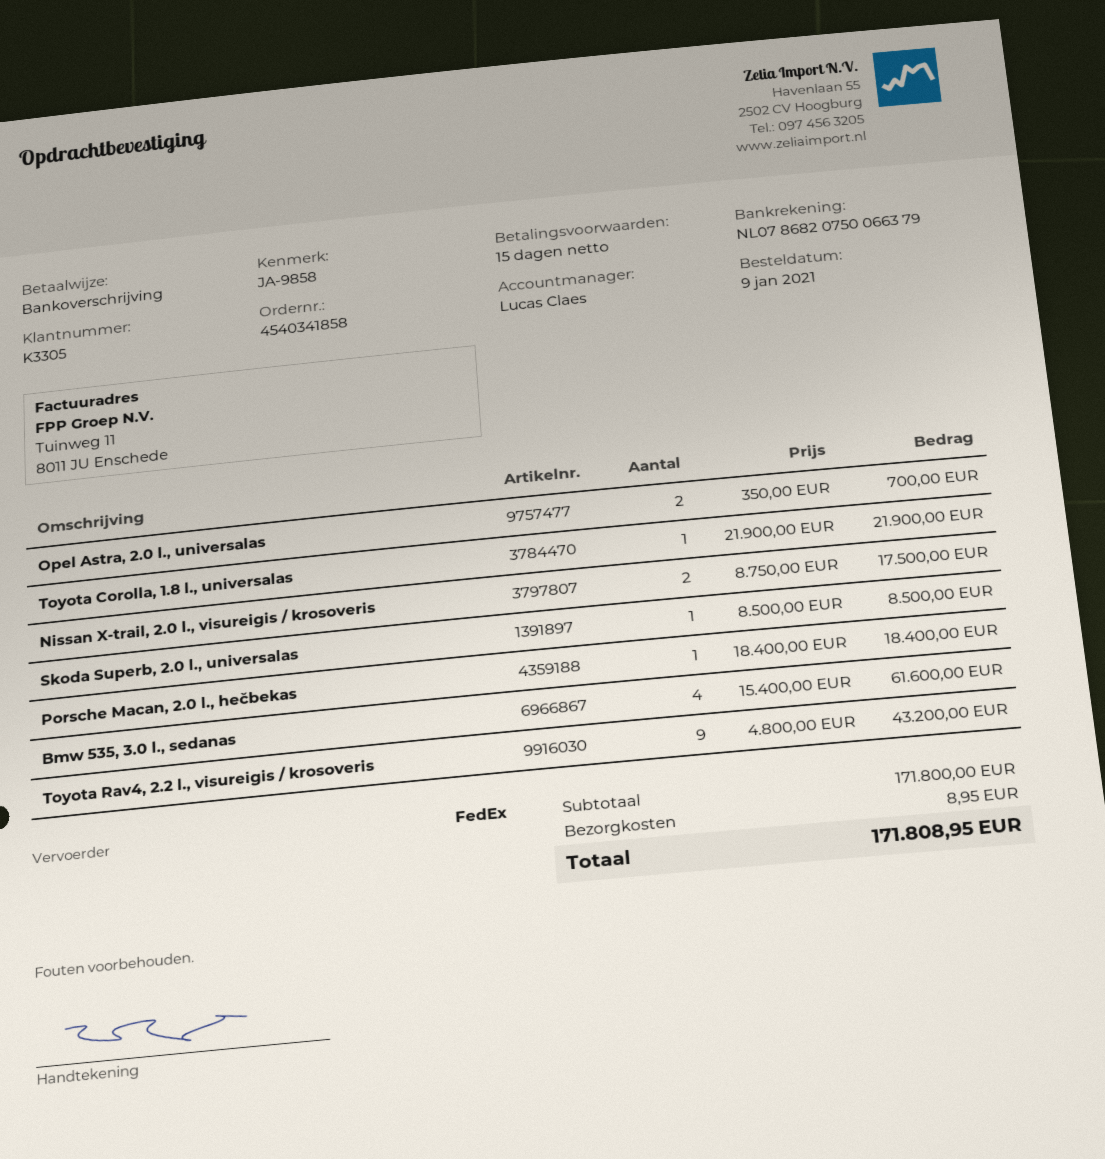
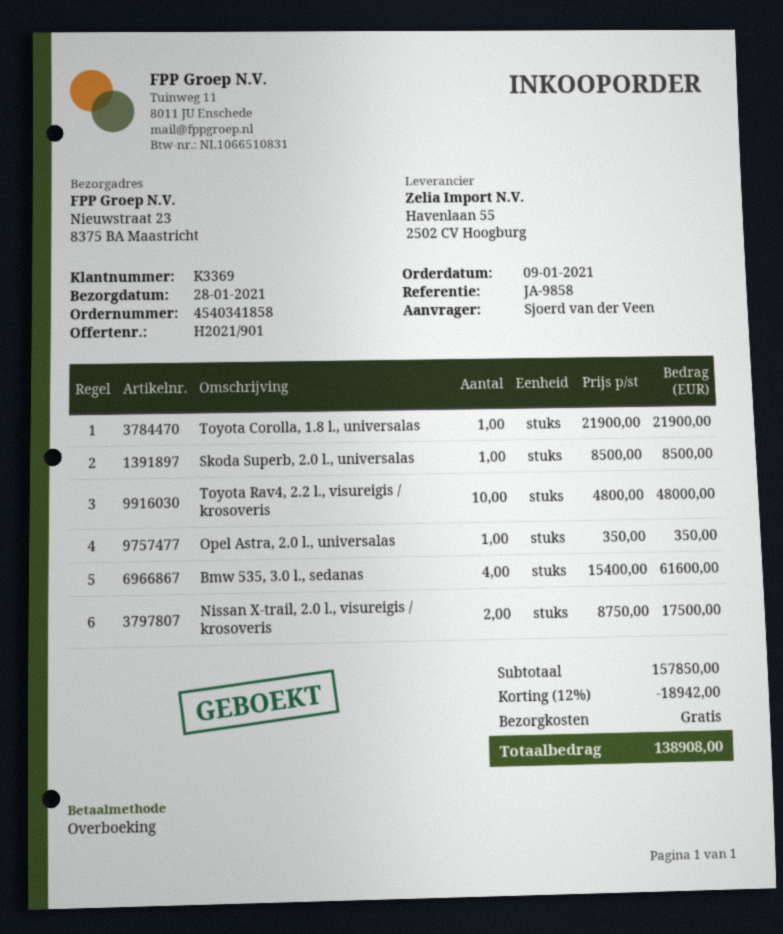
customer number: K3305 -> K3369
Opel Astra, 2.0 l., universalas: 2 x 350.00 = 700.00 -> 1 x 350.00 = 350.00
Porsche Macan, 2.0 l., hečbekas: 1 x 18400.00 = 18400.00 -> none
Toyota Rav4, 2.2 l., visureigis / krosoveris: 9 x 4800.00 = 43200.00 -> 10 x 4800.00 = 48000.00
subtotal: 171800.00 -> 157850.00
discount: none -> 12% = 18942.00
shipping: 8.95 -> 0.00
total: 171808.95 -> 138908.00

